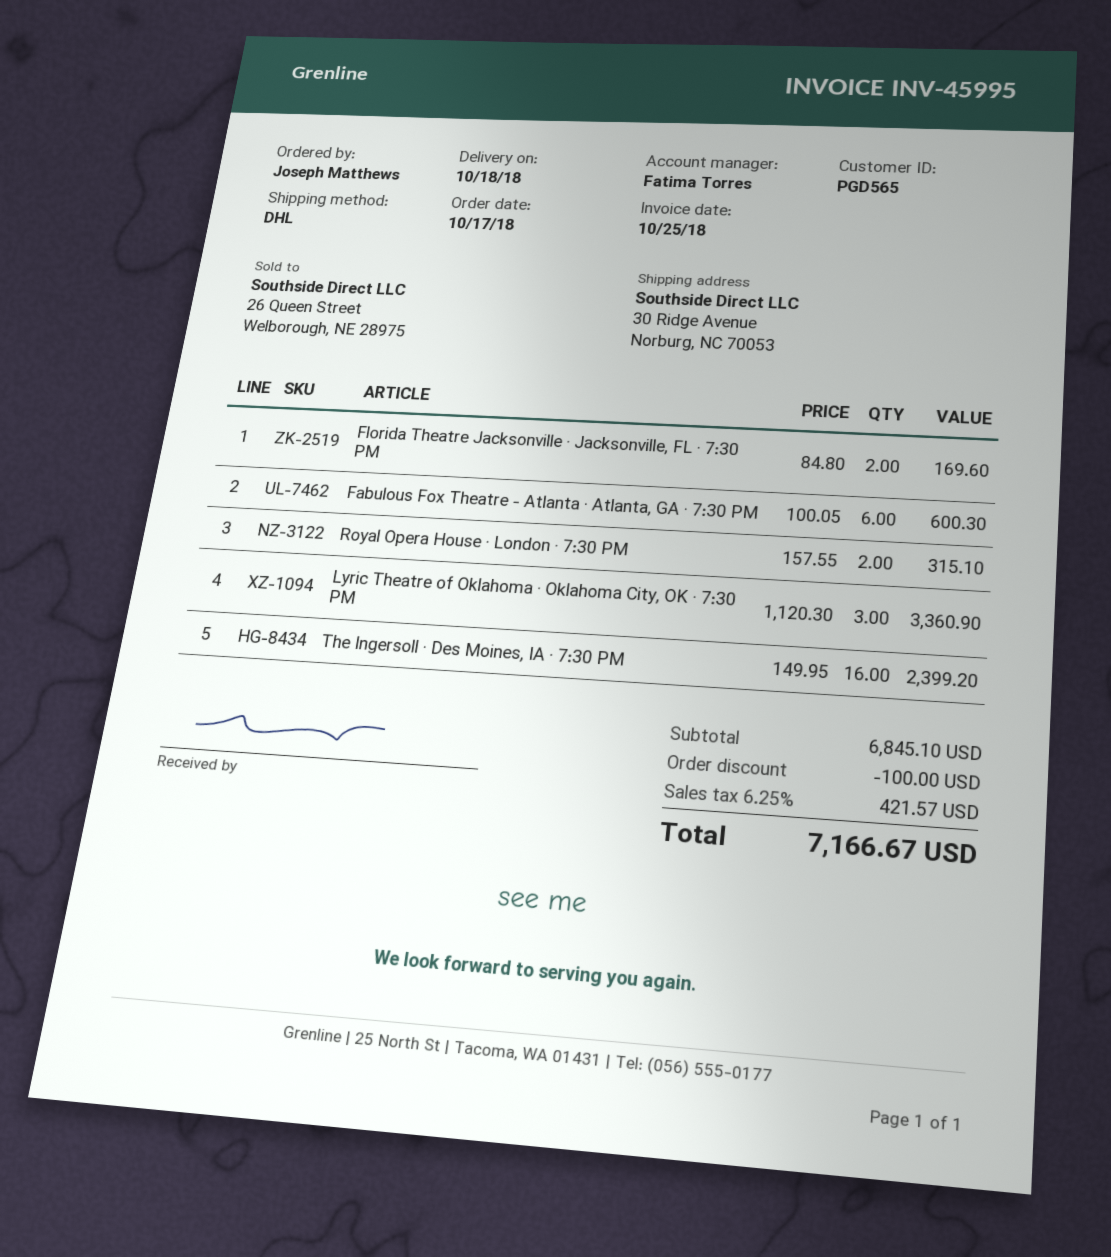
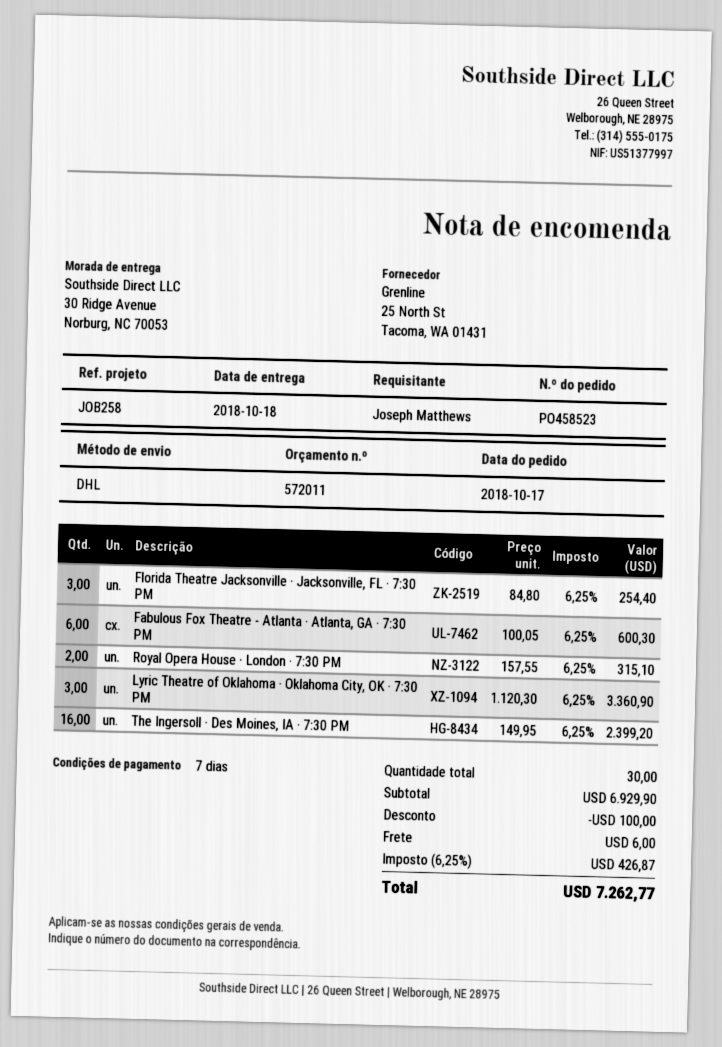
Florida Theatre Jacksonville · Jacksonville, FL · 7:30 PM: 2 x 84.80 = 169.60 -> 3 x 84.80 = 254.40
subtotal: 6845.10 -> 6929.90
shipping: none -> 6.00
tax: 6.25% = 421.57 -> 6.25% = 426.87
total: 7166.67 -> 7262.77

